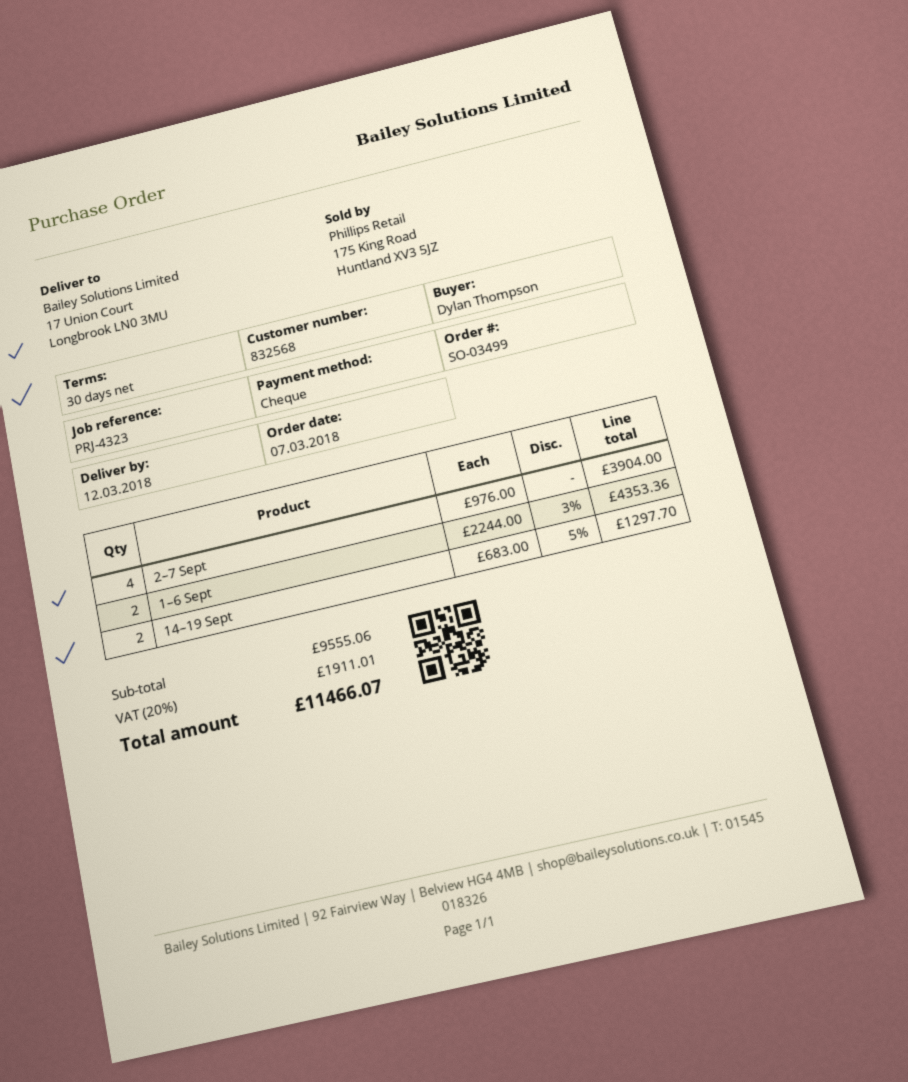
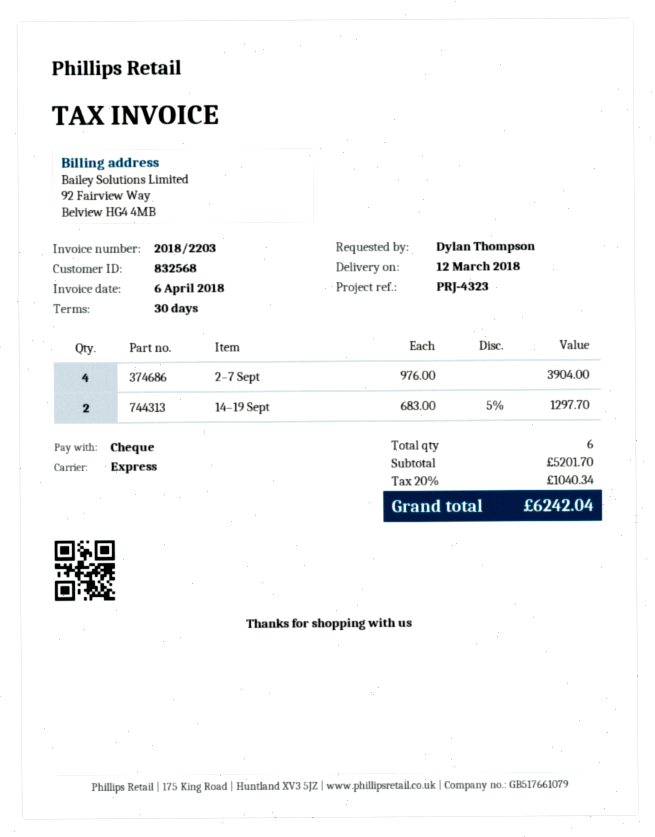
1–6 Sept: 2 x 2244.00 - 3% = 4353.36 -> none
subtotal: 9555.06 -> 5201.70
tax: 20% = 1911.01 -> 20% = 1040.34
total: 11466.07 -> 6242.04

